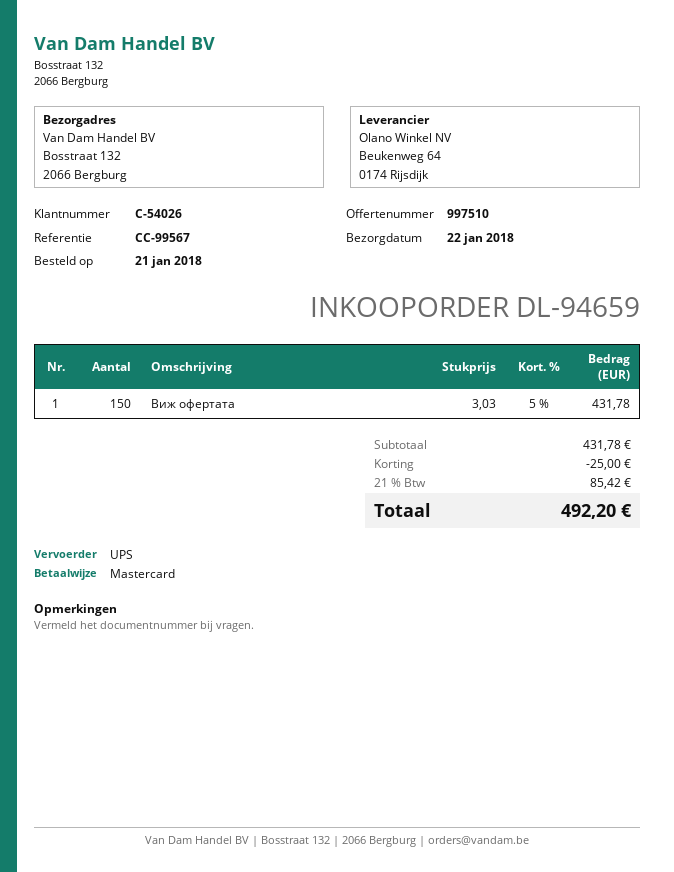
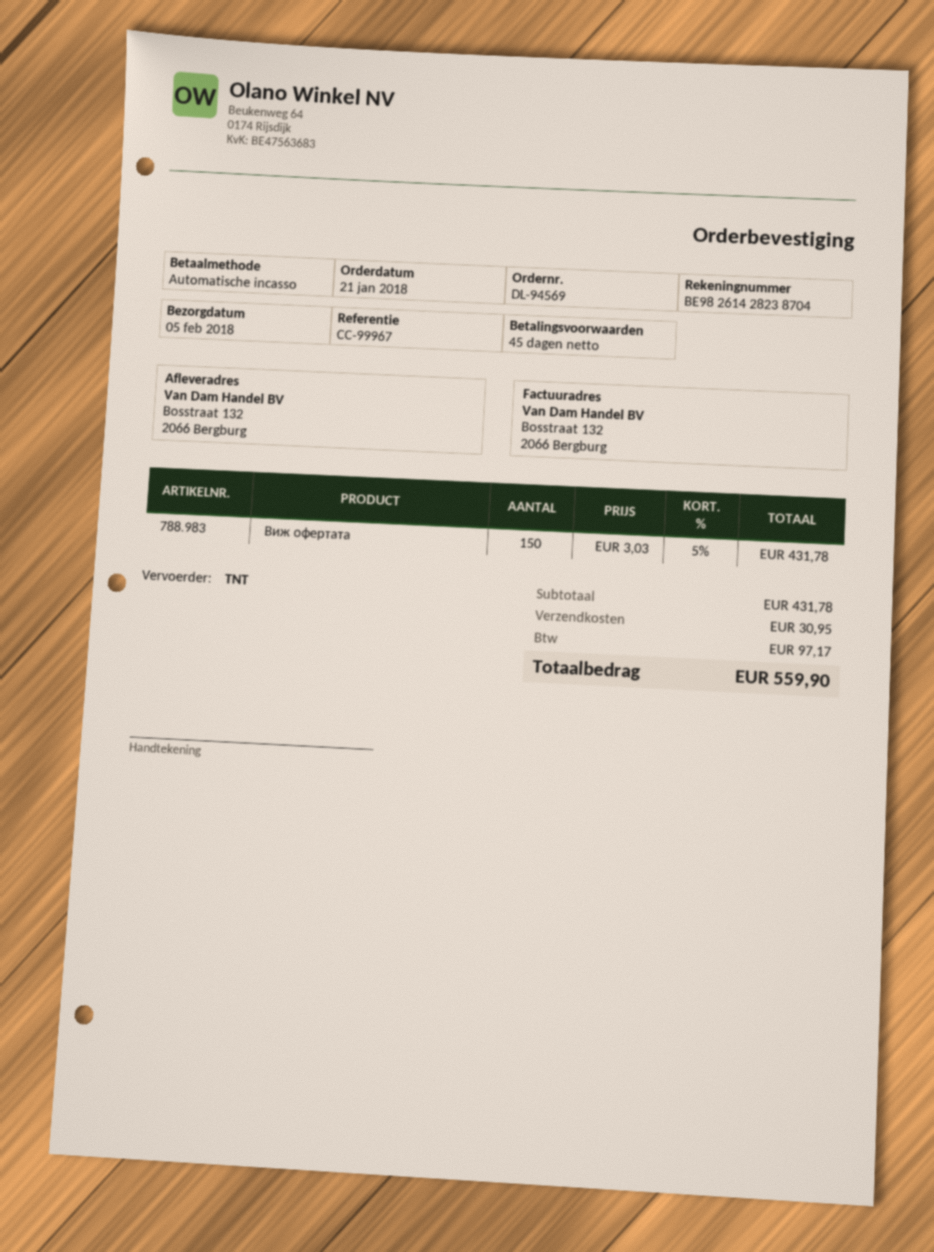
order number: DL-94659 -> DL-94569
delivery date: 2018-01-22 -> 2018-02-05
reference: CC-99567 -> CC-99967
payment method: Mastercard -> direct debit
shipping method: UPS -> TNT
discount: 25.00 -> none
shipping: none -> 30.95
tax: 85.42 -> 97.17
total: 492.20 -> 559.90

